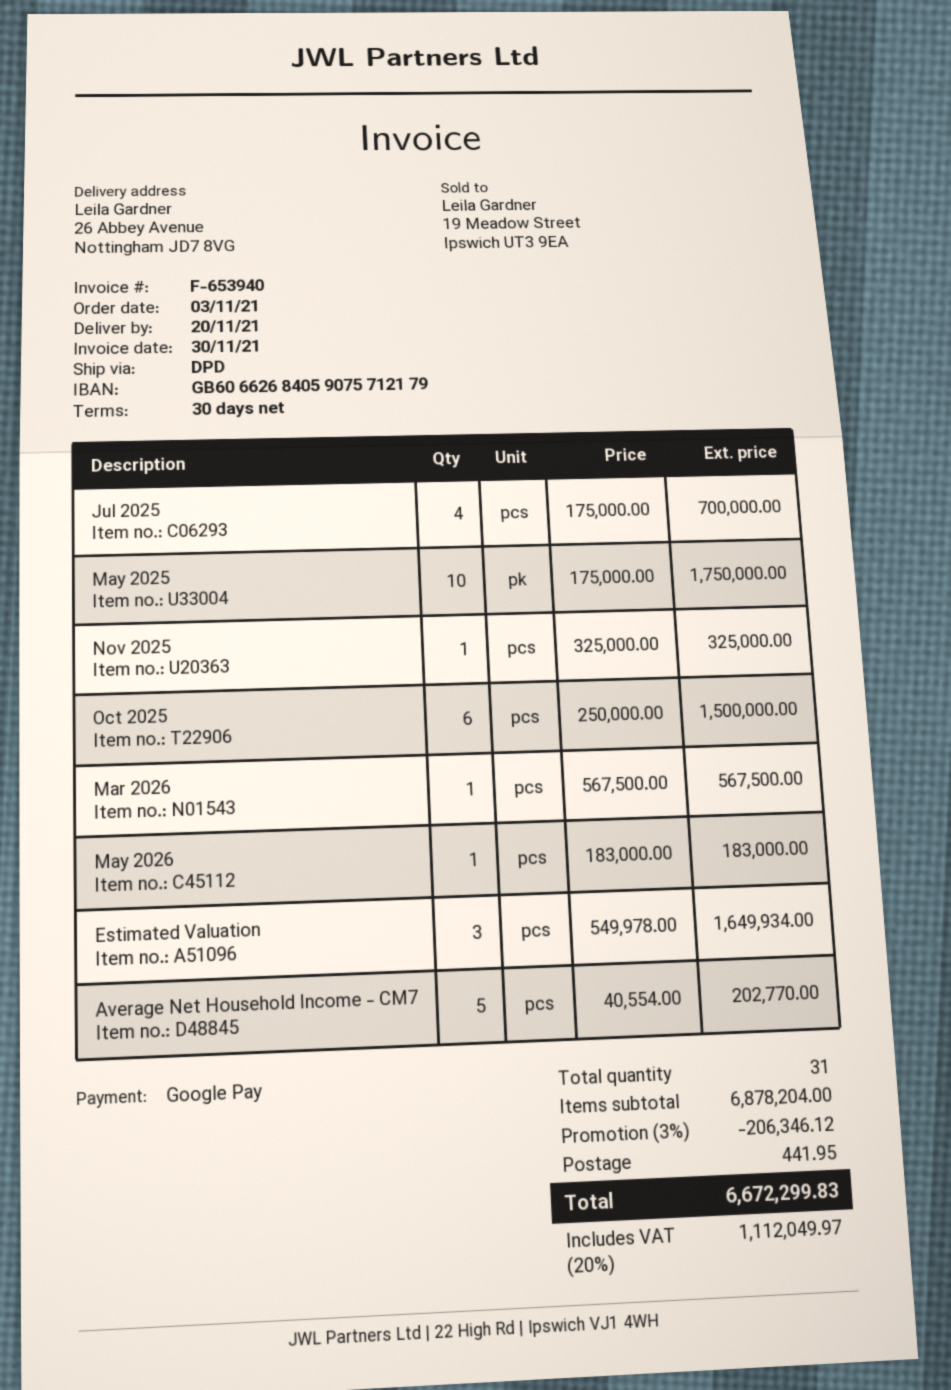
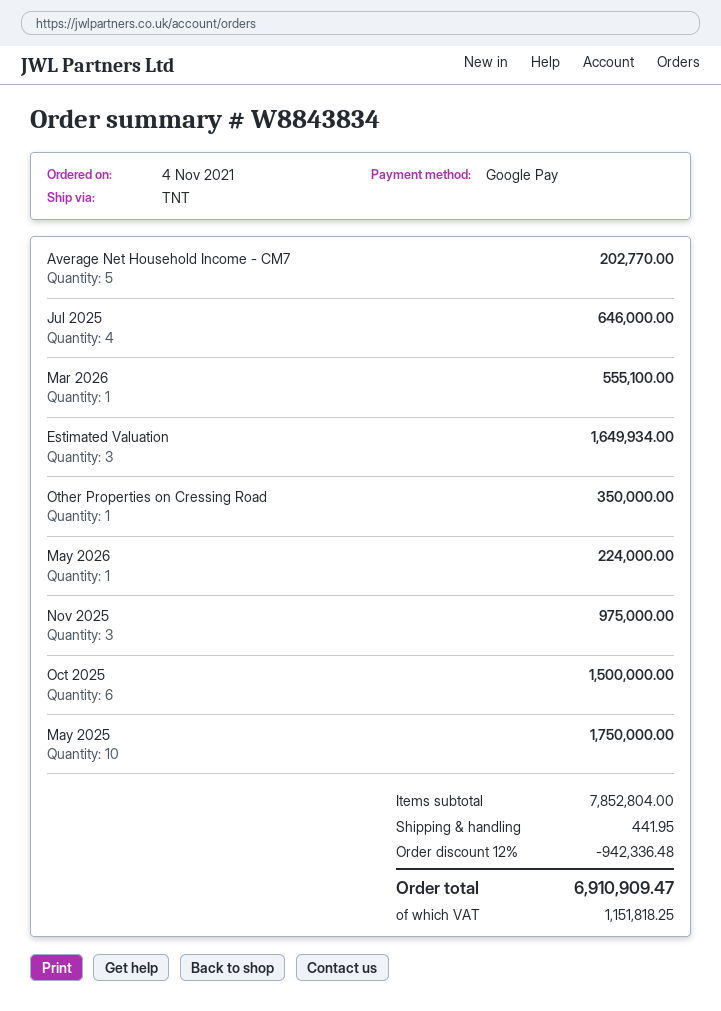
order date: 2021-11-03 -> 2021-11-04
shipping method: DPD -> TNT
Jul 2025: 4 for 700000.00 -> 4 for 646000.00
Nov 2025: 1 for 325000.00 -> 3 for 975000.00
Mar 2026: 1 for 567500.00 -> 1 for 555100.00
May 2026: 1 for 183000.00 -> 1 for 224000.00
Other Properties on Cressing Road: none -> 1 for 350000.00
subtotal: 6878204.00 -> 7852804.00
discount: 3% = 206346.12 -> 12% = 942336.48
tax: 1112049.97 -> 1151818.25
total: 6672299.83 -> 6910909.47

